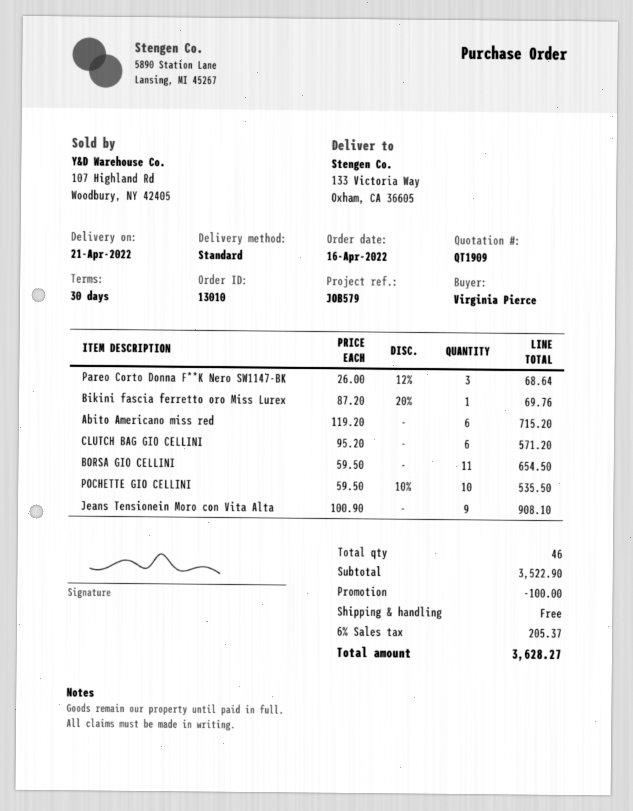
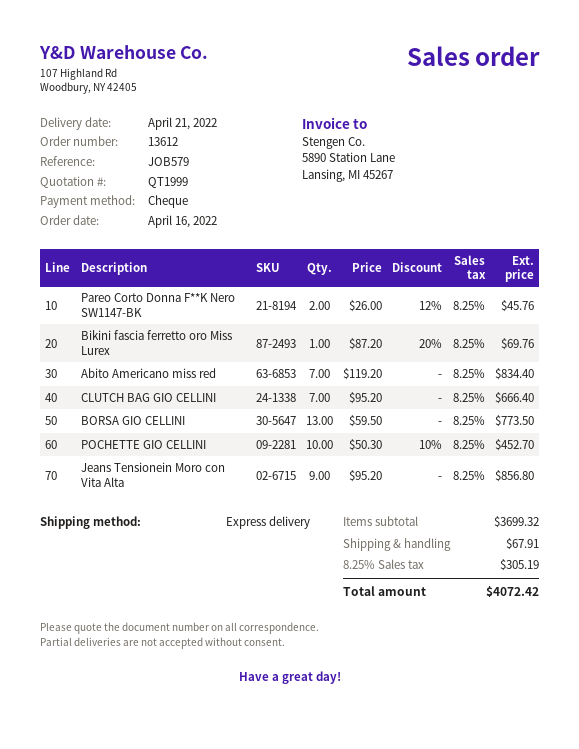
quote number: QT1909 -> QT1999
order number: 13010 -> 13612
shipping method: standard -> express
Pareo Corto Donna F**K Nero SW1147-BK: 3 x 26.00 - 12% = 68.64 -> 2 x 26.00 - 12% = 45.76
Abito Americano miss red: 6 x 119.20 = 715.20 -> 7 x 119.20 = 834.40
CLUTCH BAG GIO CELLINI: 6 x 95.20 = 571.20 -> 7 x 95.20 = 666.40
BORSA GIO CELLINI: 11 x 59.50 = 654.50 -> 13 x 59.50 = 773.50
POCHETTE GIO CELLINI: 10 x 59.50 - 10% = 535.50 -> 10 x 50.30 - 10% = 452.70
Jeans Tensionein Moro con Vita Alta: 9 x 100.90 = 908.10 -> 9 x 95.20 = 856.80
subtotal: 3522.90 -> 3699.32
discount: 100.00 -> none
shipping: 0.00 -> 67.91
tax: 6% = 205.37 -> 8.25% = 305.19
total: 3628.27 -> 4072.42

